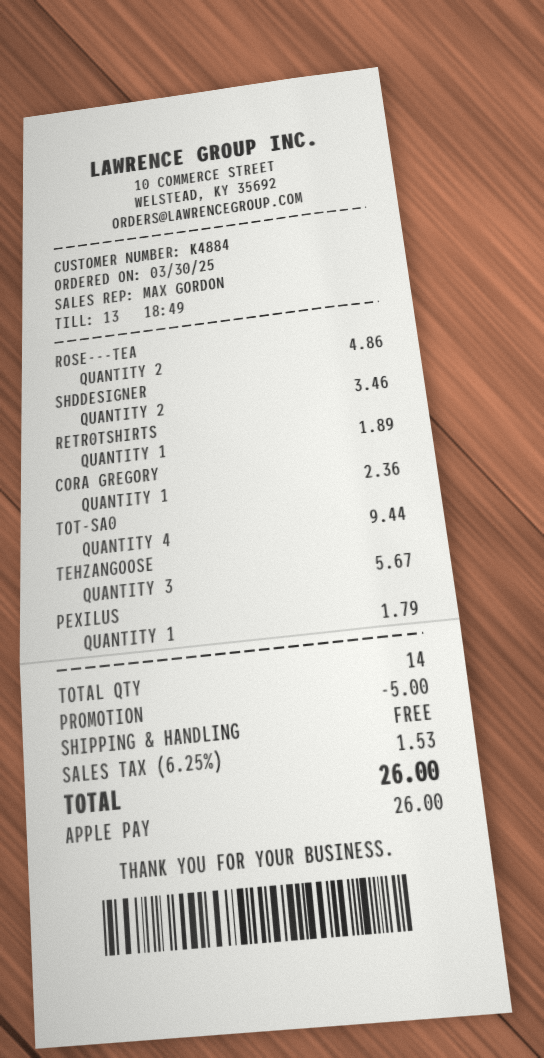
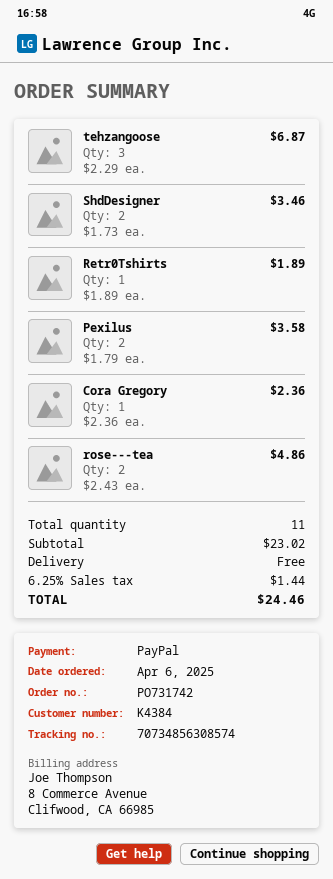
order date: 2025-03-30 -> 2025-04-06
customer number: K4884 -> K4384
payment method: Apple Pay -> PayPal
TOT-SA0: 4 for 9.44 -> none
TEHZANGOOSE: 3 for 5.67 -> 3 for 6.87
PEXILUS: 1 for 1.79 -> 2 for 3.58
total quantity: 14 -> 11
discount: 5.00 -> none
tax: 6.25% = 1.53 -> 6.25% = 1.44
total: 26.00 -> 24.46

